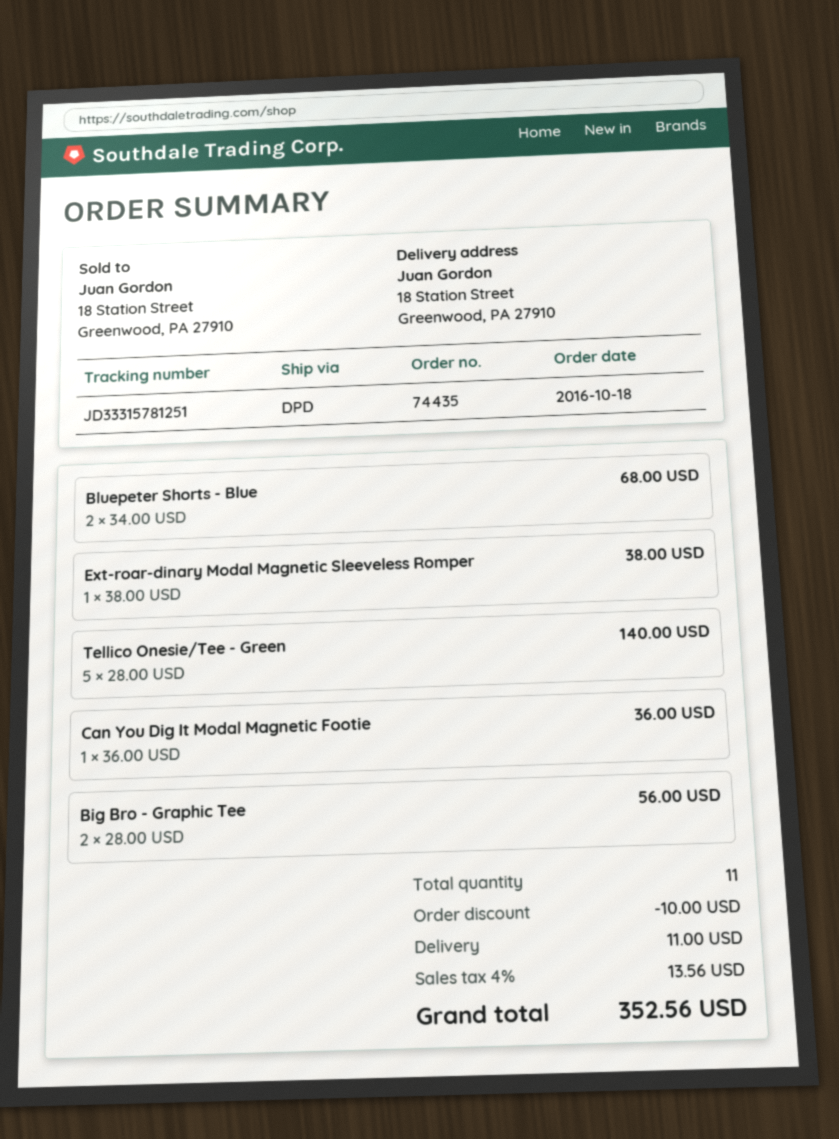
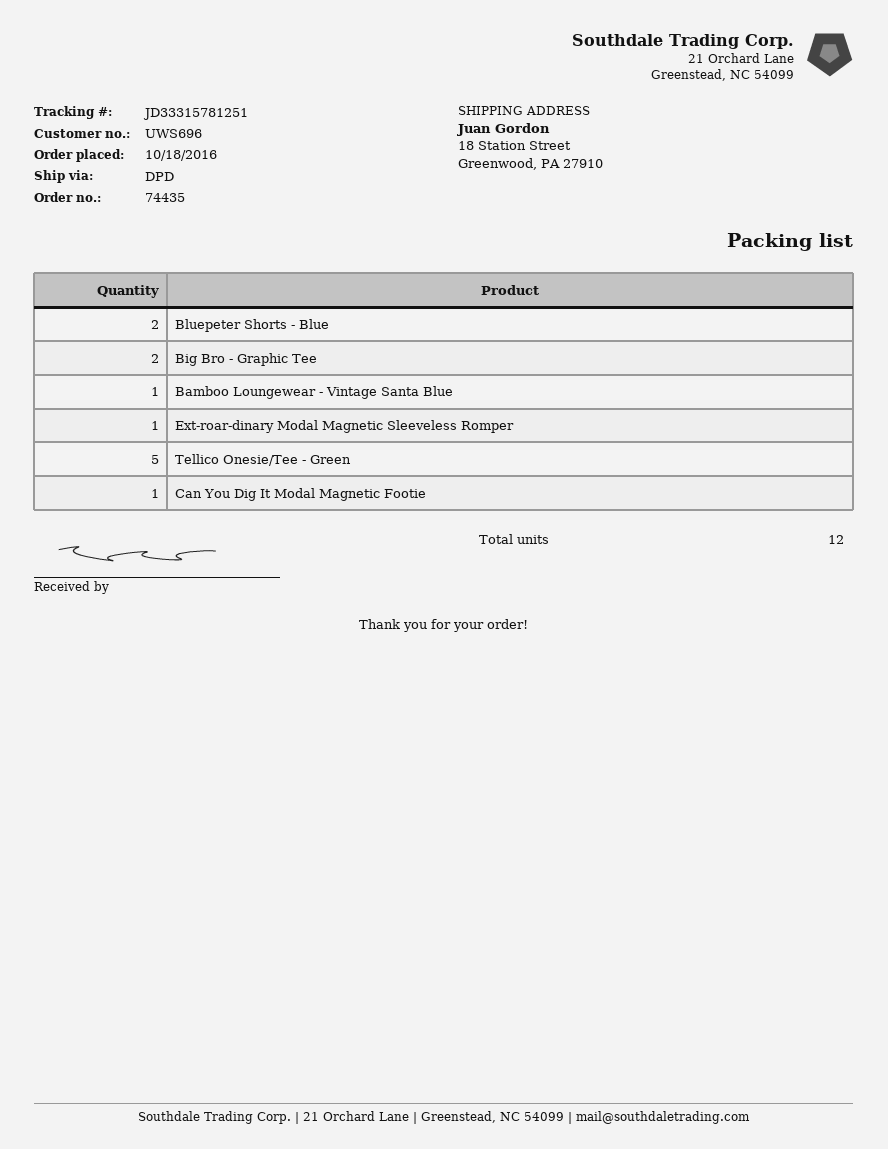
Bamboo Loungewear - Vintage Santa Blue: none -> 1
total quantity: 11 -> 12

